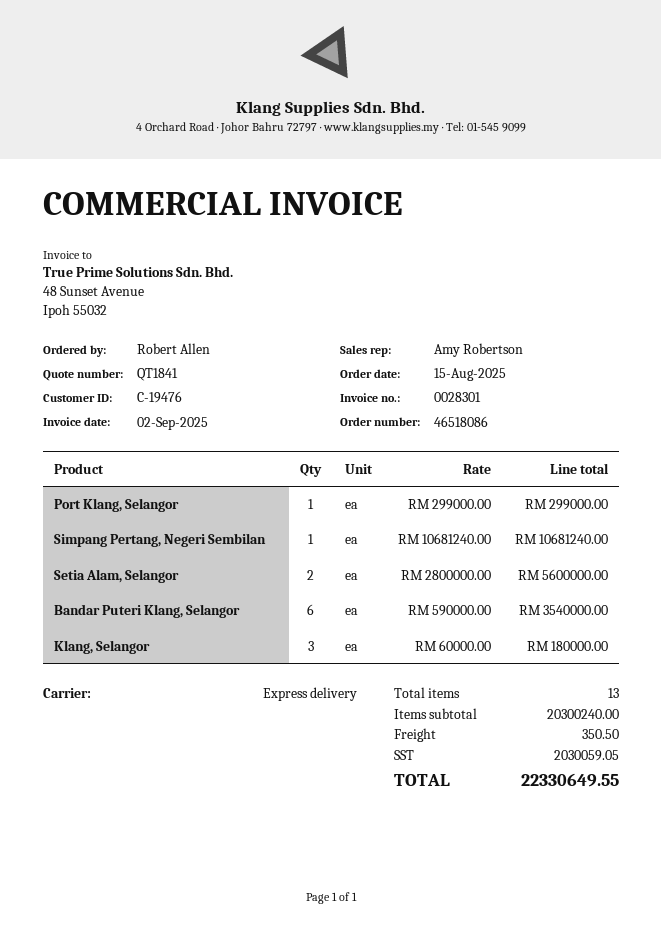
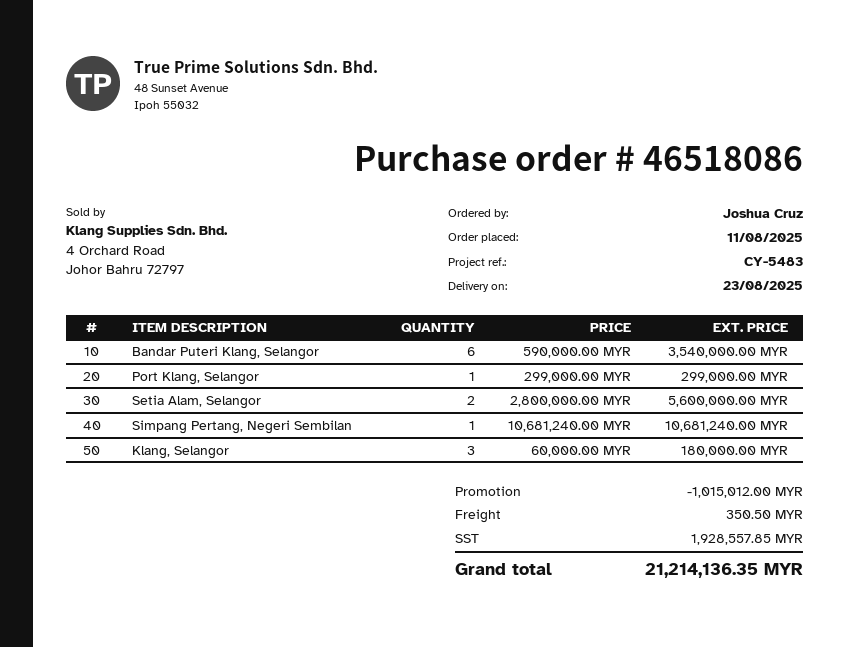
order date: 2025-08-15 -> 2025-08-11
ordered by: Robert Allen -> Joshua Cruz
discount: none -> 1015012.00
tax: 2030059.05 -> 1928557.85
total: 22330649.55 -> 21214136.35

